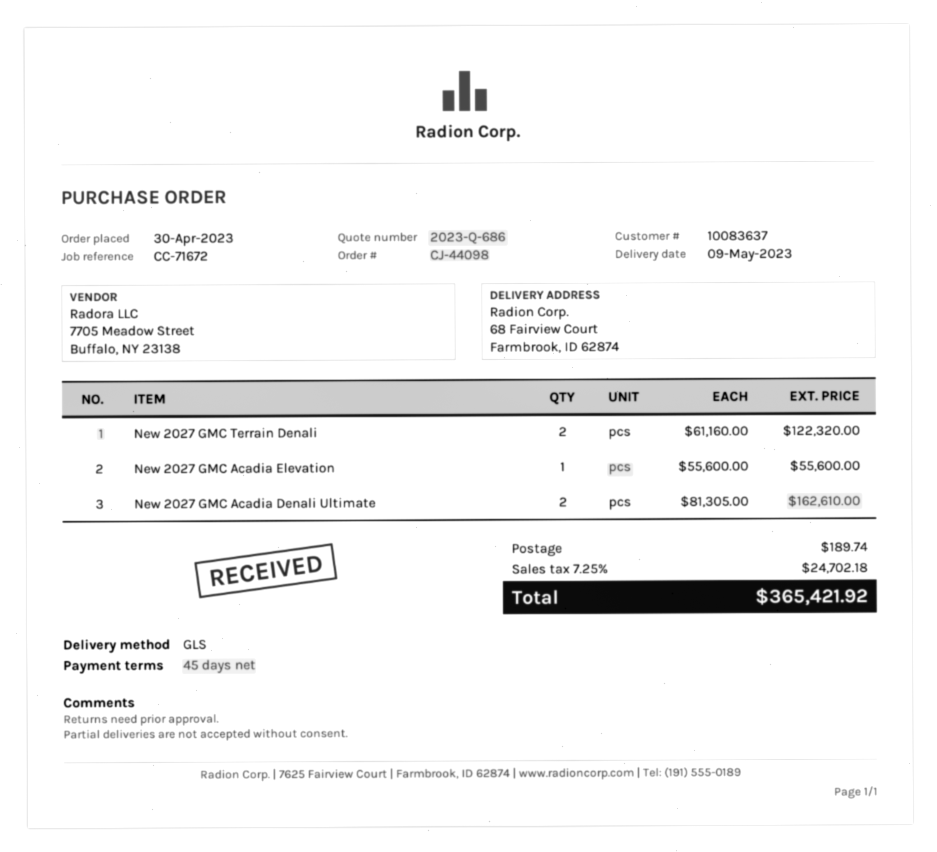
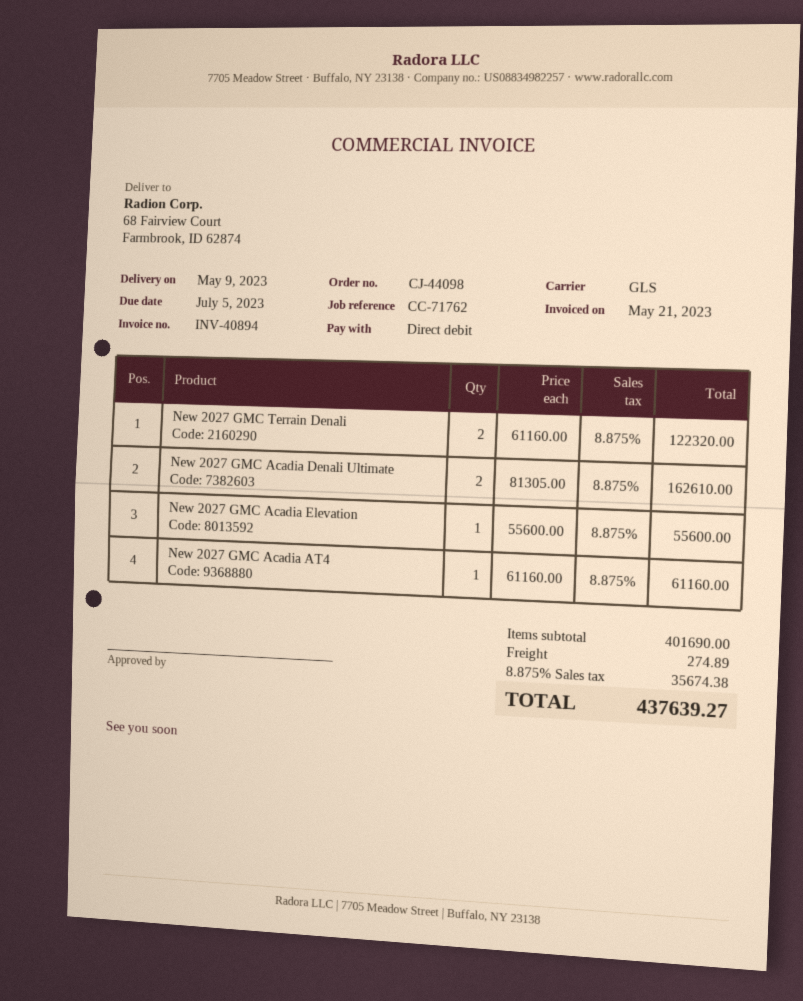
reference: CC-71672 -> CC-71762
New 2027 GMC Acadia AT4: none -> 1 x 61160.00 = 61160.00
shipping: 189.74 -> 274.89
tax: 7.25% = 24702.18 -> 8.875% = 35674.38
total: 365421.92 -> 437639.27

